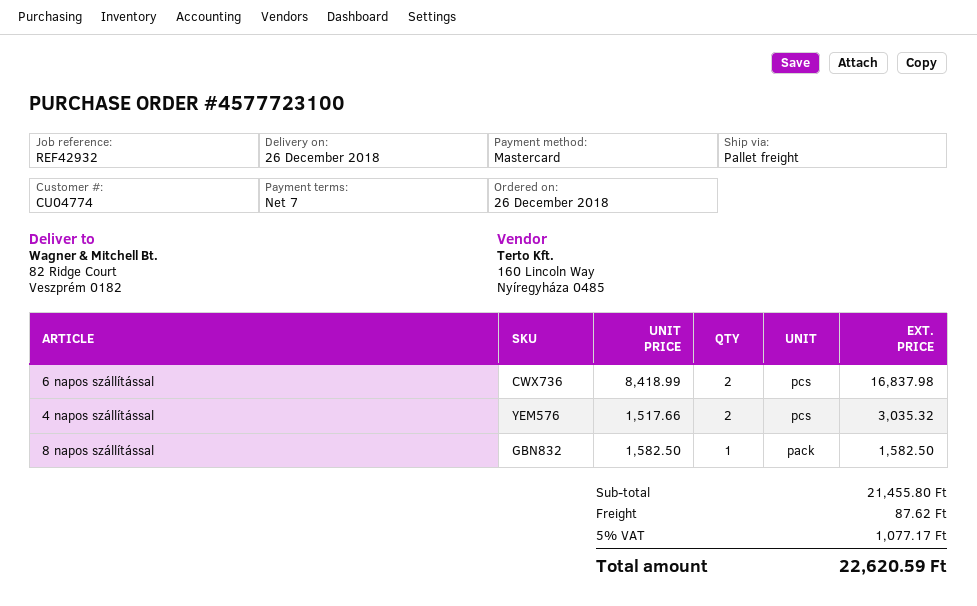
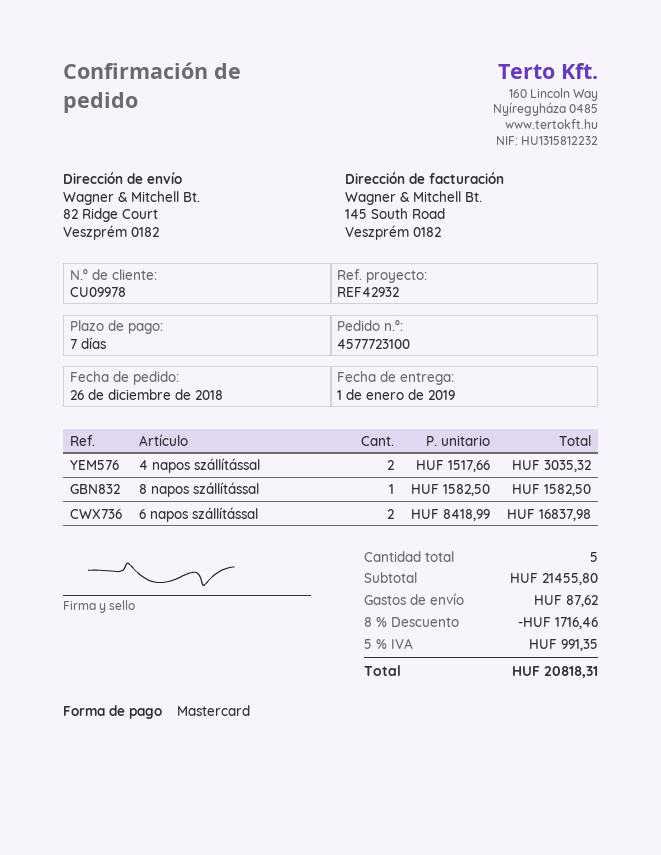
delivery date: 2018-12-26 -> 2019-01-01
customer number: CU04774 -> CU09978
discount: none -> 8% = 1716.46
tax: 5% = 1077.17 -> 5% = 991.35
total: 22620.59 -> 20818.31

